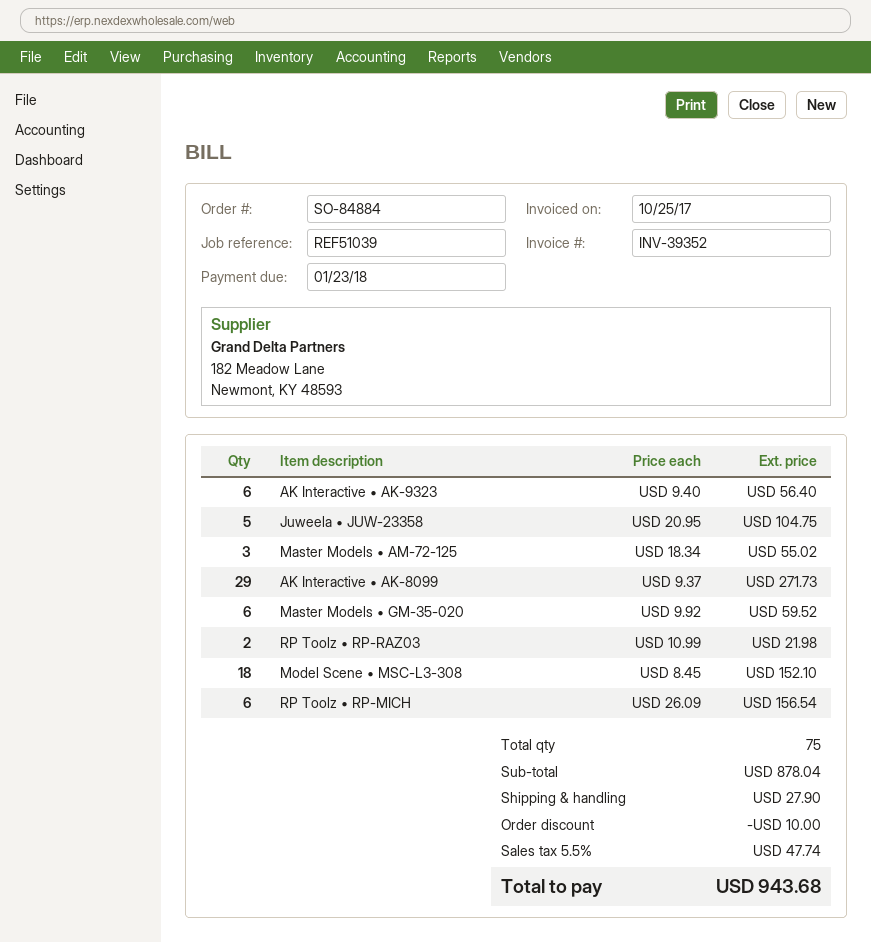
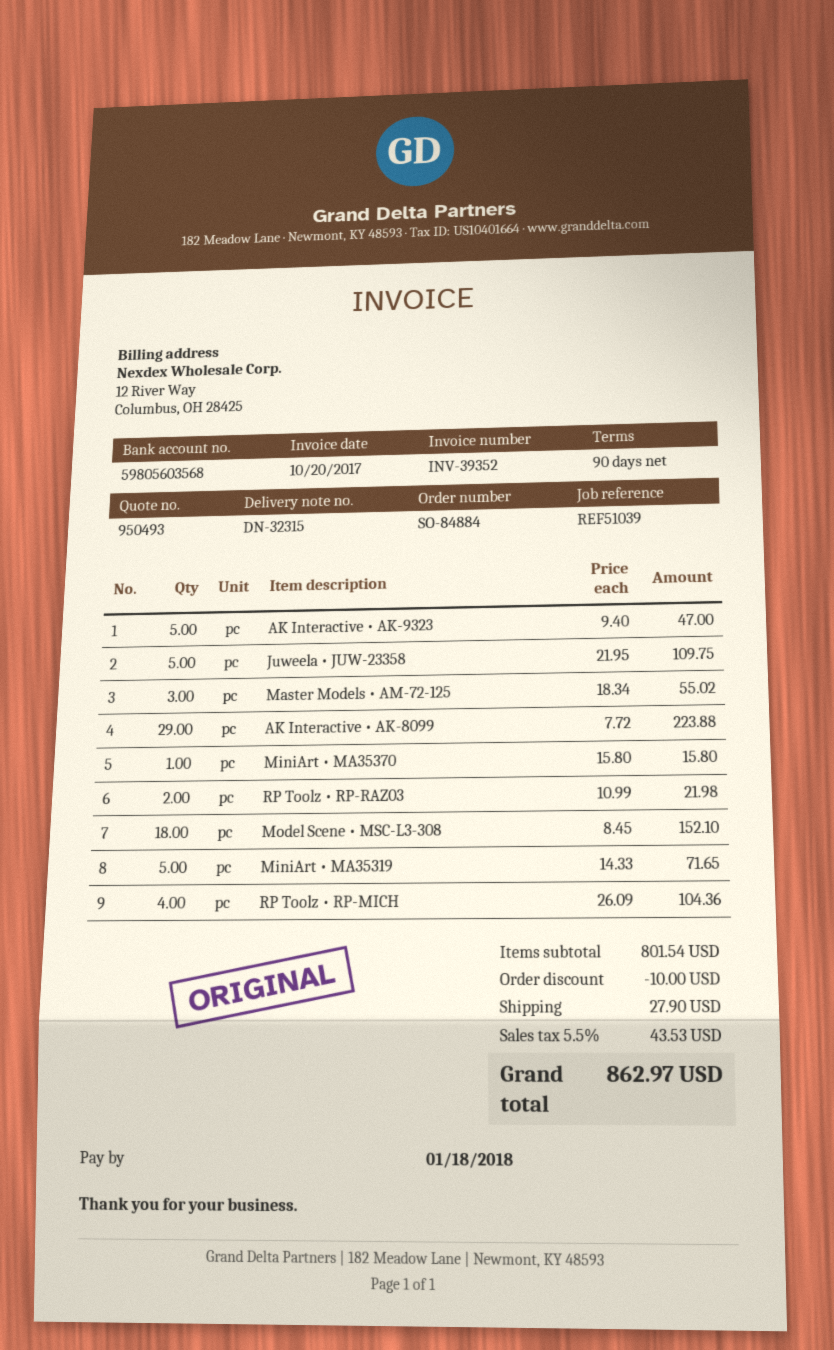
invoice date: 2017-10-25 -> 2017-10-20
due date: 2018-01-23 -> 2018-01-18
AK Interactive • AK-9323: 6 x 9.40 = 56.40 -> 5 x 9.40 = 47.00
Juweela • JUW-23358: 5 x 20.95 = 104.75 -> 5 x 21.95 = 109.75
AK Interactive • AK-8099: 29 x 9.37 = 271.73 -> 29 x 7.72 = 223.88
Master Models • GM-35-020: 6 x 9.92 = 59.52 -> none
RP Toolz • RP-MICH: 6 x 26.09 = 156.54 -> 4 x 26.09 = 104.36
MiniArt • MA35370: none -> 1 x 15.80 = 15.80
MiniArt • MA35319: none -> 5 x 14.33 = 71.65
subtotal: 878.04 -> 801.54
tax: 5.5% = 47.74 -> 5.5% = 43.53
total: 943.68 -> 862.97

